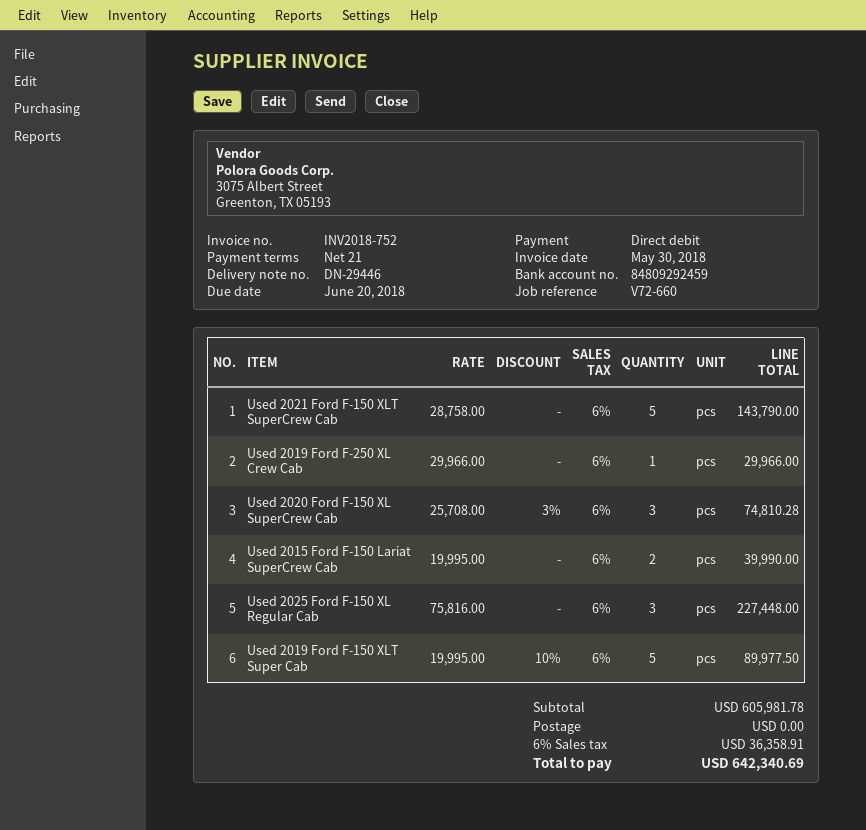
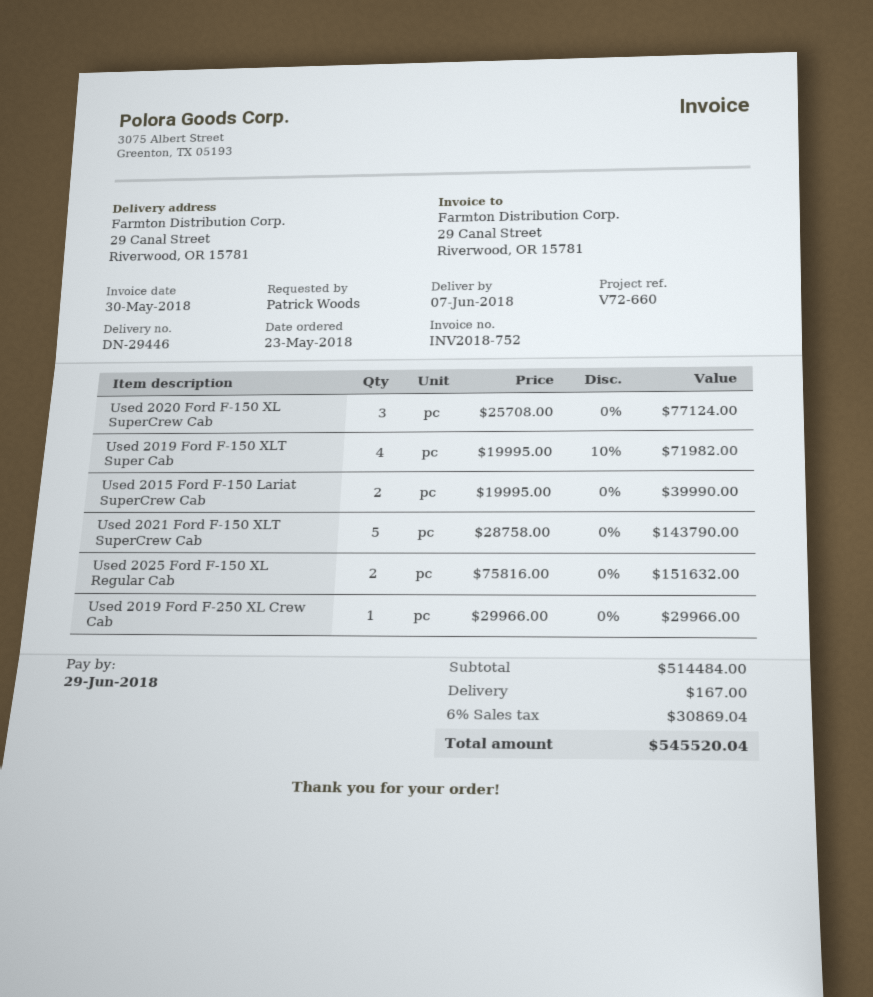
due date: 2018-06-20 -> 2018-06-29
Used 2020 Ford F-150 XL SuperCrew Cab: 3 x 25708.00 - 3% = 74810.28 -> 3 x 25708.00 = 77124.00
Used 2025 Ford F-150 XL Regular Cab: 3 x 75816.00 = 227448.00 -> 2 x 75816.00 = 151632.00
Used 2019 Ford F-150 XLT Super Cab: 5 x 19995.00 - 10% = 89977.50 -> 4 x 19995.00 - 10% = 71982.00
subtotal: 605981.78 -> 514484.00
shipping: 0.00 -> 167.00
tax: 6% = 36358.91 -> 6% = 30869.04
total: 642340.69 -> 545520.04

